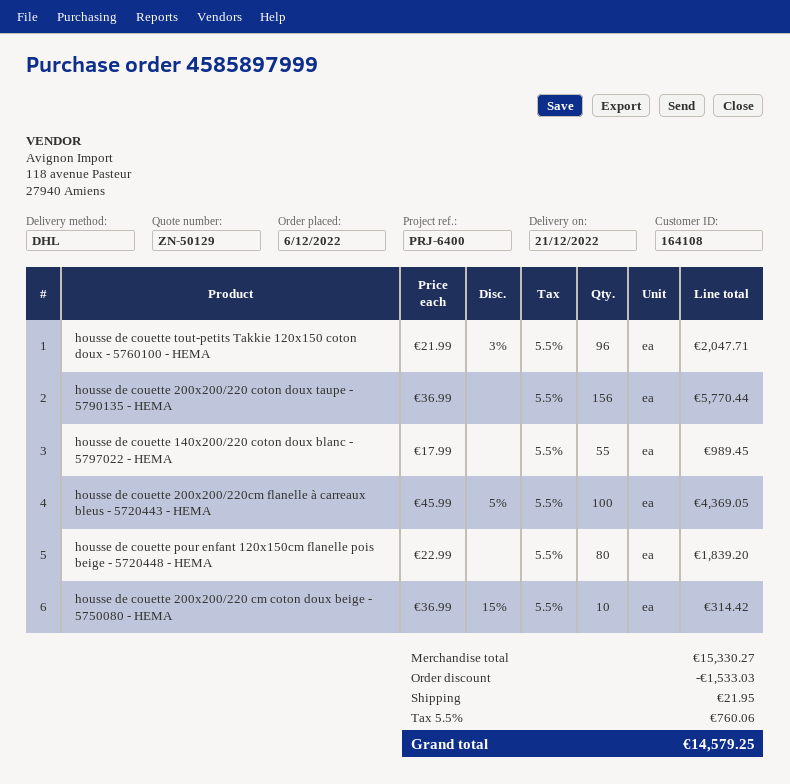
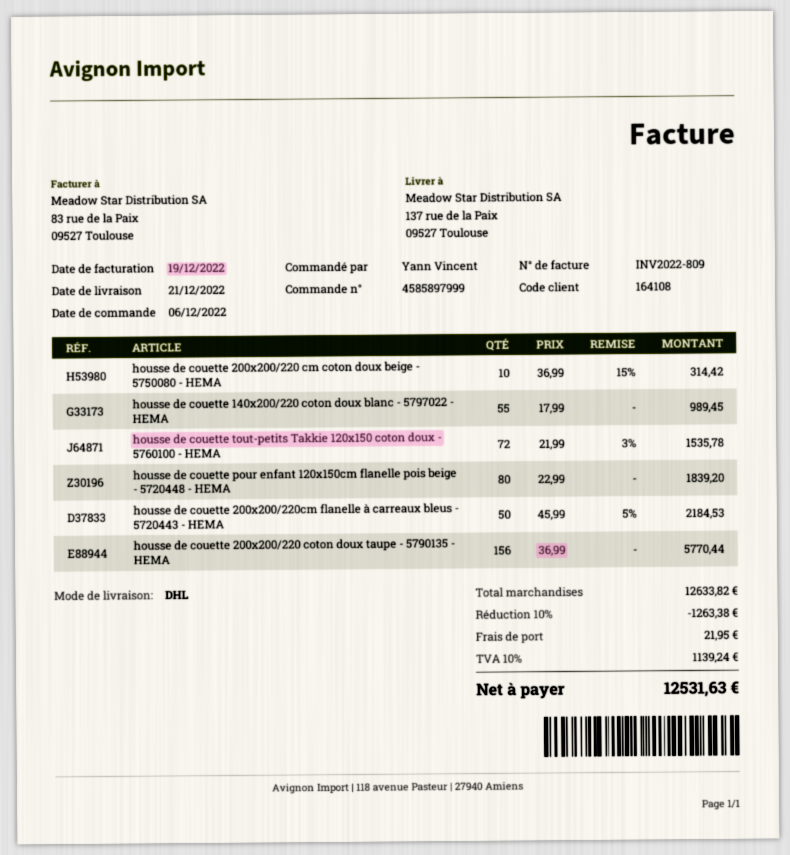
housse de couette tout-petits Takkie 120x150 coton doux - 5760100 - HEMA: 96 x 21.99 - 3% = 2047.71 -> 72 x 21.99 - 3% = 1535.78
housse de couette 200x200/220cm flanelle à carreaux bleus - 5720443 - HEMA: 100 x 45.99 - 5% = 4369.05 -> 50 x 45.99 - 5% = 2184.53
subtotal: 15330.27 -> 12633.82
discount: 1533.03 -> 1263.38
tax: 5.5% = 760.06 -> 10% = 1139.24
total: 14579.25 -> 12531.63

